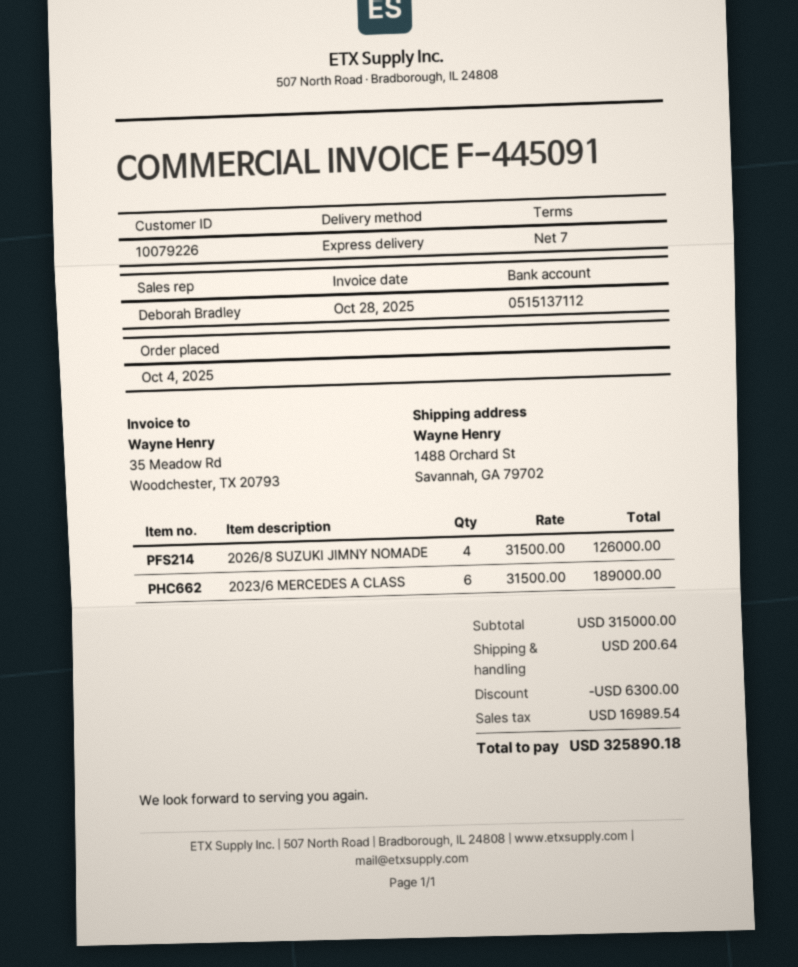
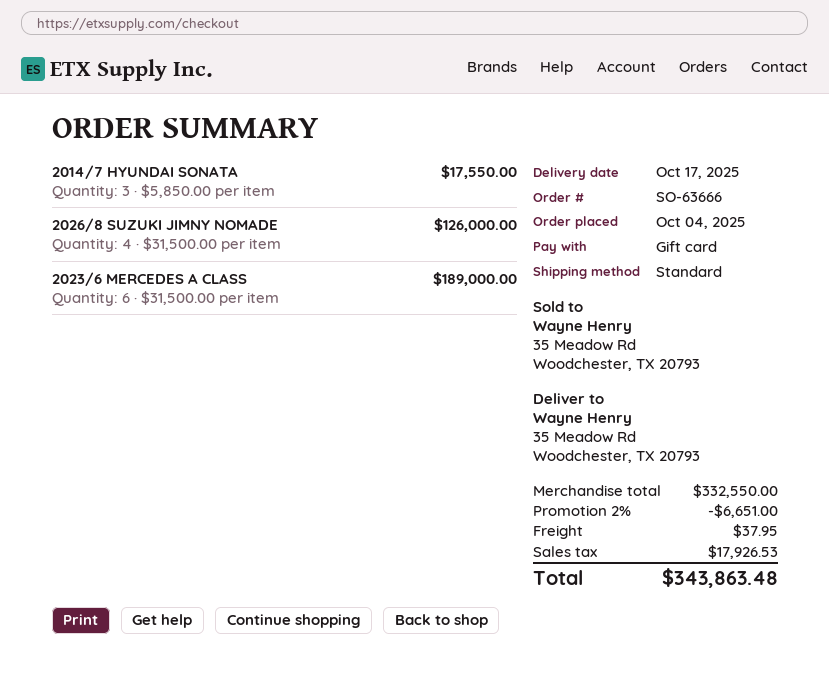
shipping method: express -> standard
ship to: 1488 Orchard St, Savannah, GA 79702 -> 35 Meadow Rd, Woodchester, TX 20793
2014/7 HYUNDAI SONATA: none -> 3 x 5850.00 = 17550.00
subtotal: 315000.00 -> 332550.00
discount: 6300.00 -> 6651.00
shipping: 200.64 -> 37.95
tax: 16989.54 -> 17926.53
total: 325890.18 -> 343863.48

